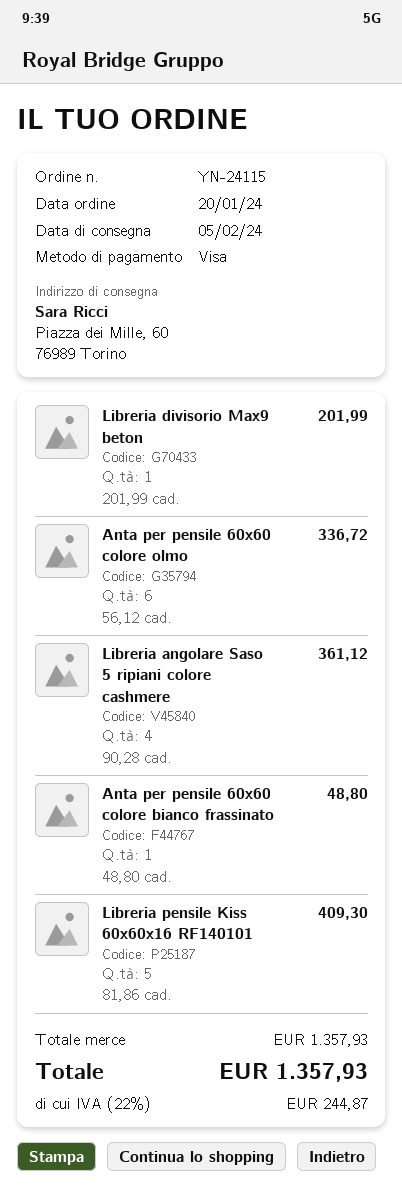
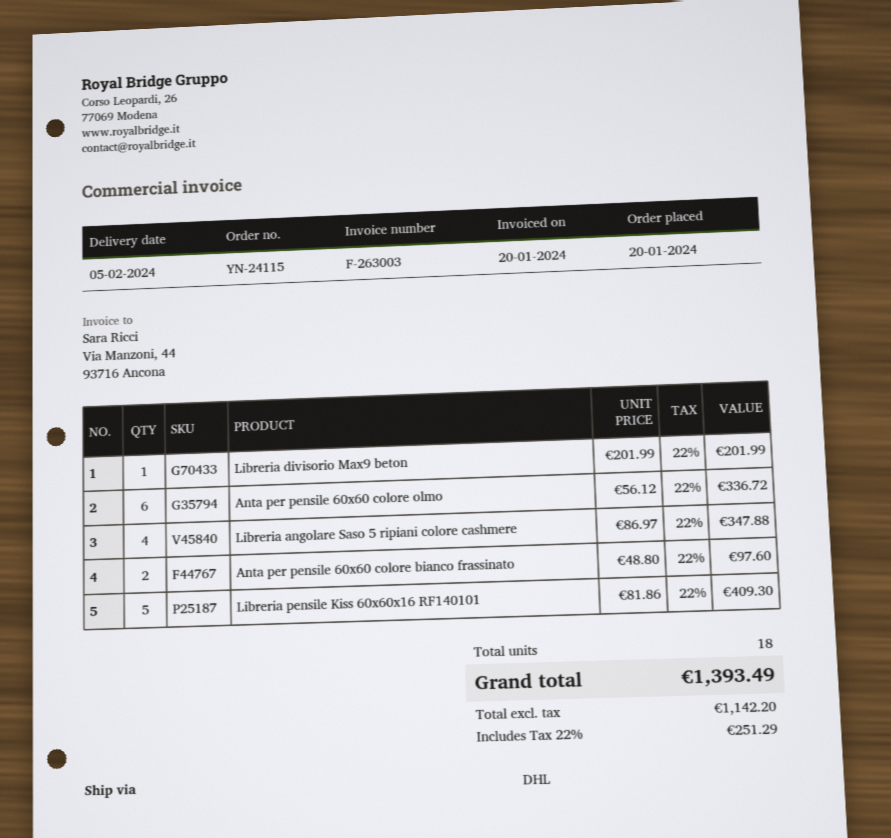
Libreria angolare Saso 5 ripiani colore cashmere: 4 x 90.28 = 361.12 -> 4 x 86.97 = 347.88
Anta per pensile 60x60 colore bianco frassinato: 1 x 48.80 = 48.80 -> 2 x 48.80 = 97.60
tax: 22% = 244.87 -> 22% = 251.29
total: 1357.93 -> 1393.49

